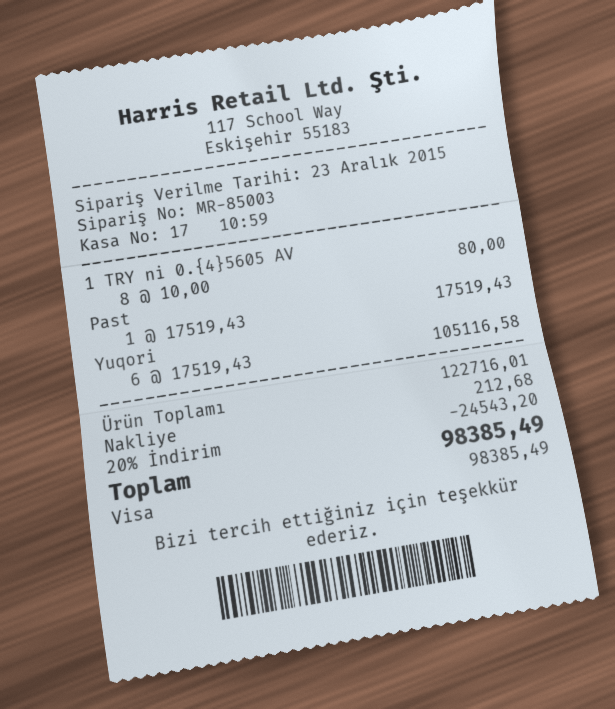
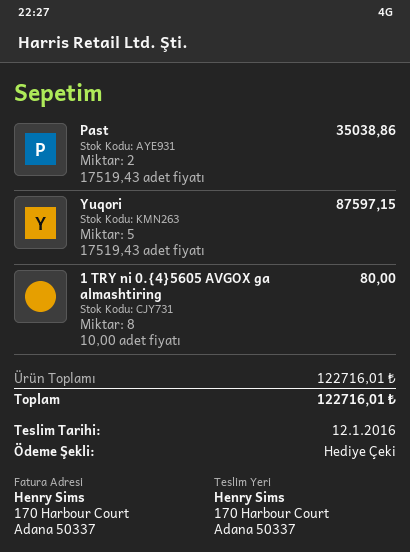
payment method: Visa -> gift card
Past: 1 x 17519.43 = 17519.43 -> 2 x 17519.43 = 35038.86
Yuqori: 6 x 17519.43 = 105116.58 -> 5 x 17519.43 = 87597.15
discount: 20% = 24543.20 -> none
shipping: 212.68 -> none
total: 98385.49 -> 122716.01

